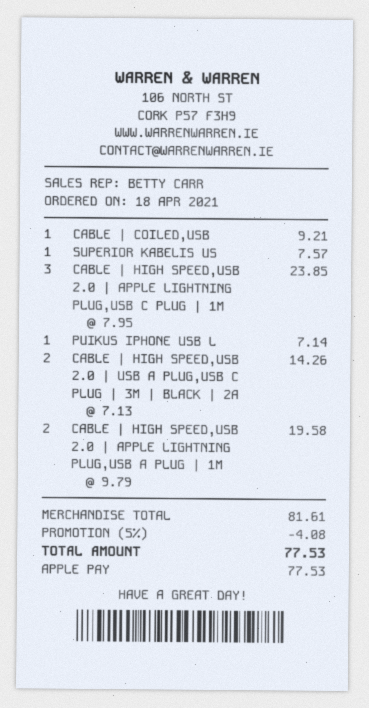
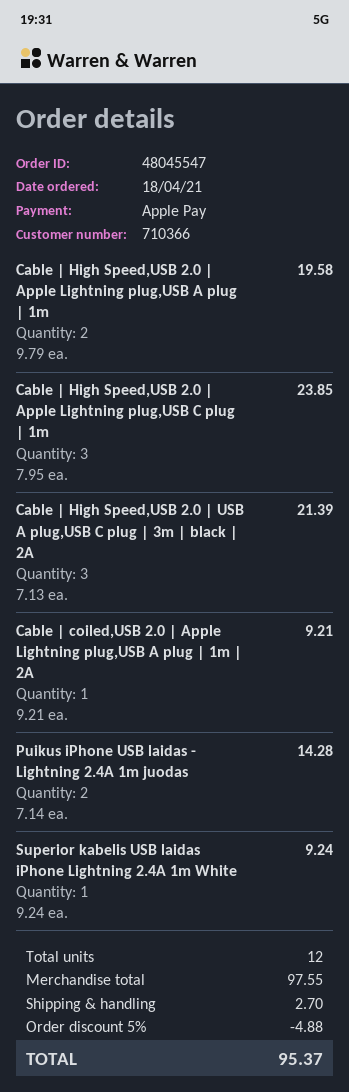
SUPERIOR KABELIS US: 1 x 7.57 = 7.57 -> 1 x 9.24 = 9.24
PUIKUS IPHONE USB L: 1 x 7.14 = 7.14 -> 2 x 7.14 = 14.28
CABLE | HIGH SPEED,USB 2.0 | USB A PLUG,USB C PLUG | 3M | BLACK | 2A: 2 x 7.13 = 14.26 -> 3 x 7.13 = 21.39
subtotal: 81.61 -> 97.55
discount: 5% = 4.08 -> 5% = 4.88
shipping: none -> 2.70
total: 77.53 -> 95.37

